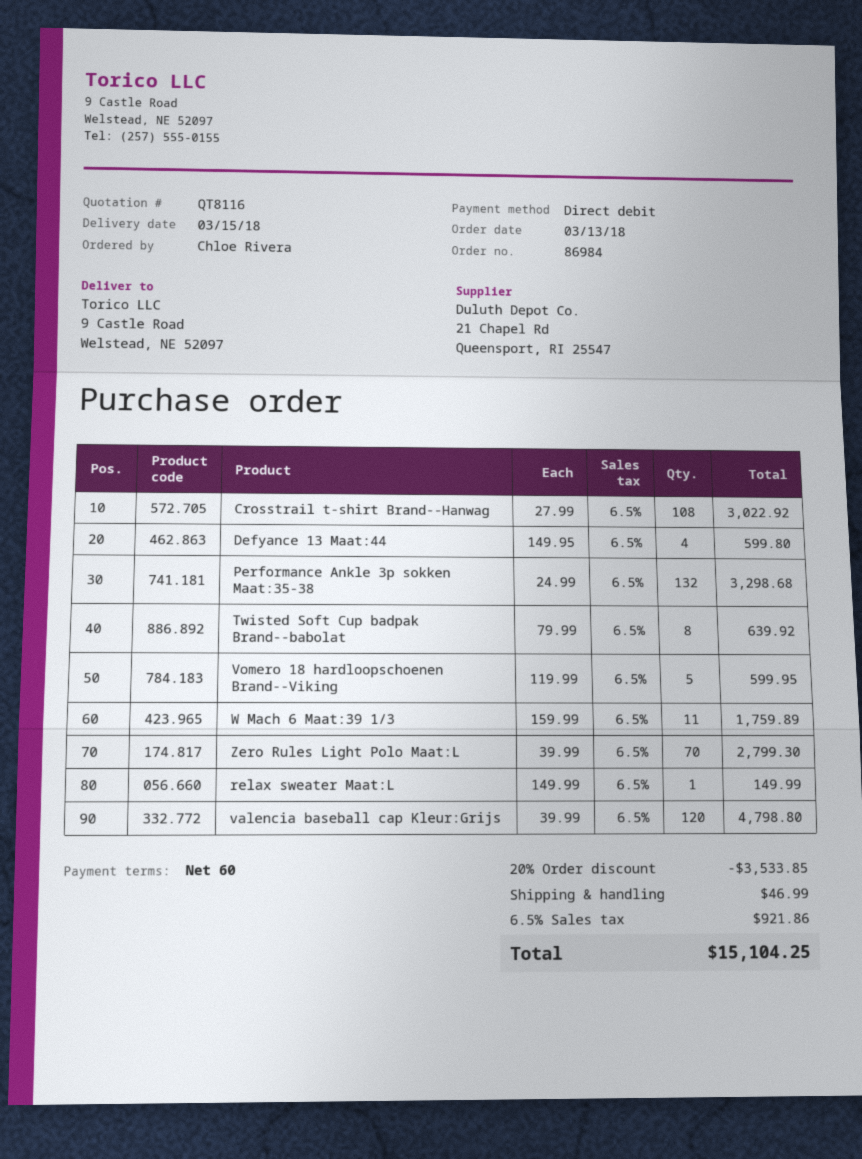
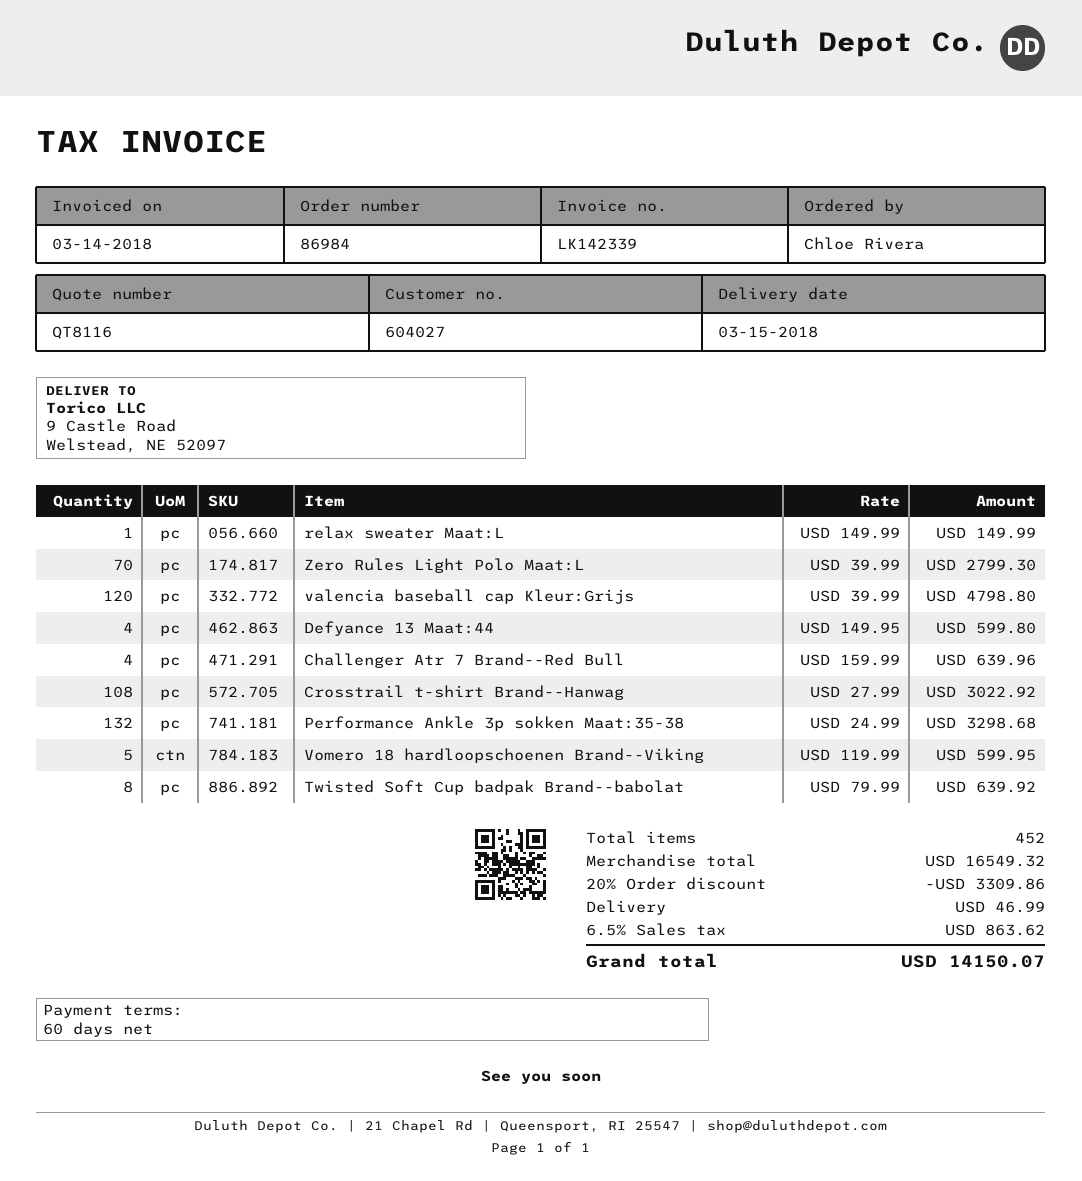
W Mach 6 Maat:39 1/3: 11 x 159.99 = 1759.89 -> none
Challenger Atr 7 Brand--Red Bull: none -> 4 x 159.99 = 639.96
discount: 20% = 3533.85 -> 20% = 3309.86
tax: 6.5% = 921.86 -> 6.5% = 863.62
total: 15104.25 -> 14150.07

